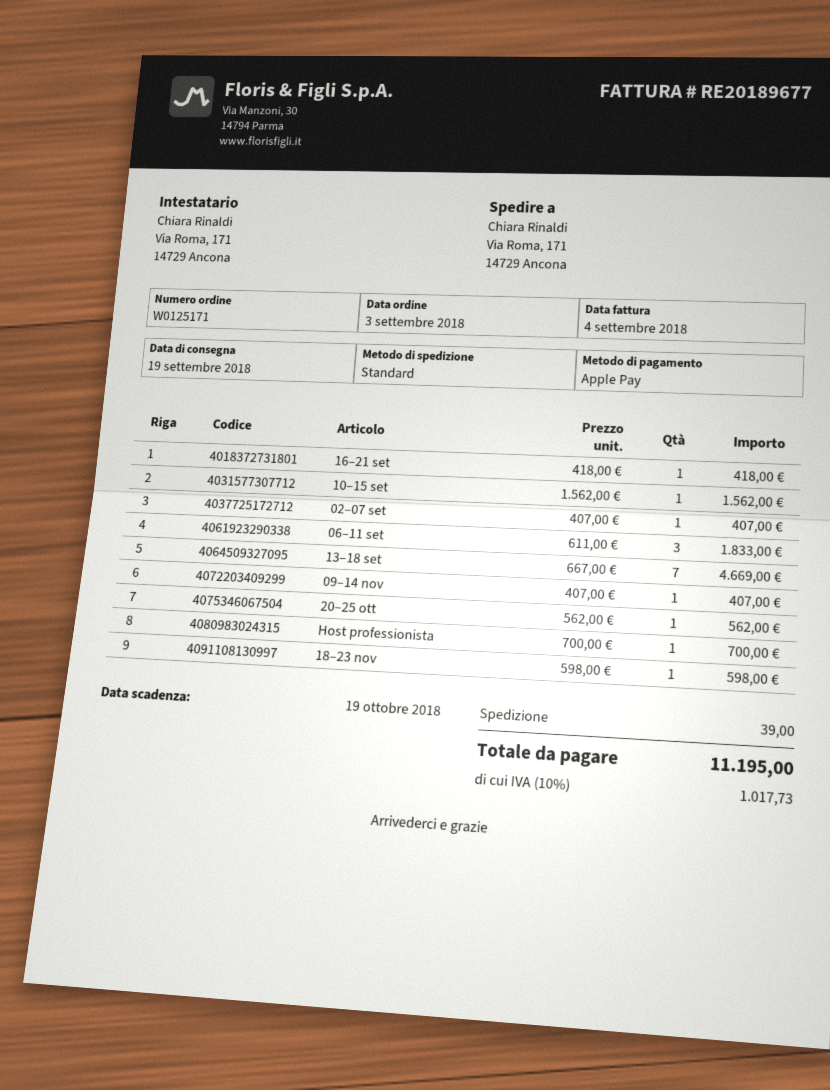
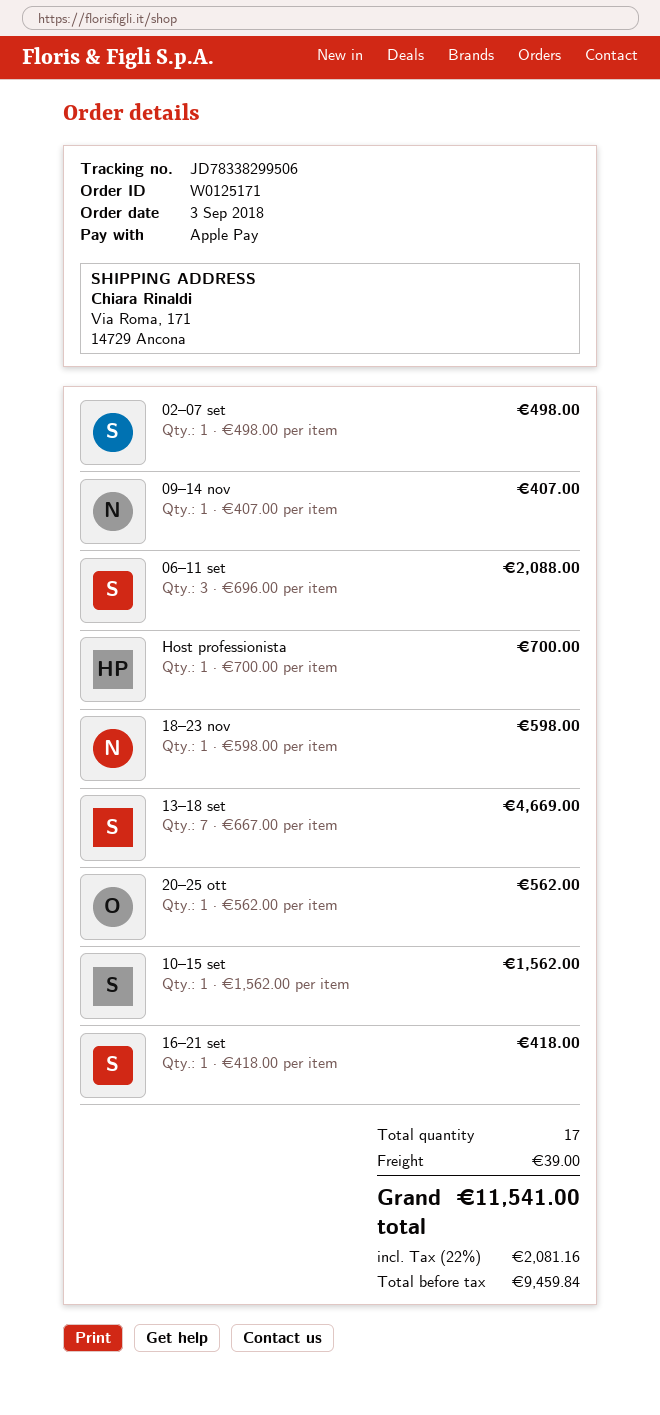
02–07 set: 1 x 407.00 = 407.00 -> 1 x 498.00 = 498.00
06–11 set: 3 x 611.00 = 1833.00 -> 3 x 696.00 = 2088.00
tax: 10% = 1017.73 -> 22% = 2081.16
total: 11195.00 -> 11541.00

